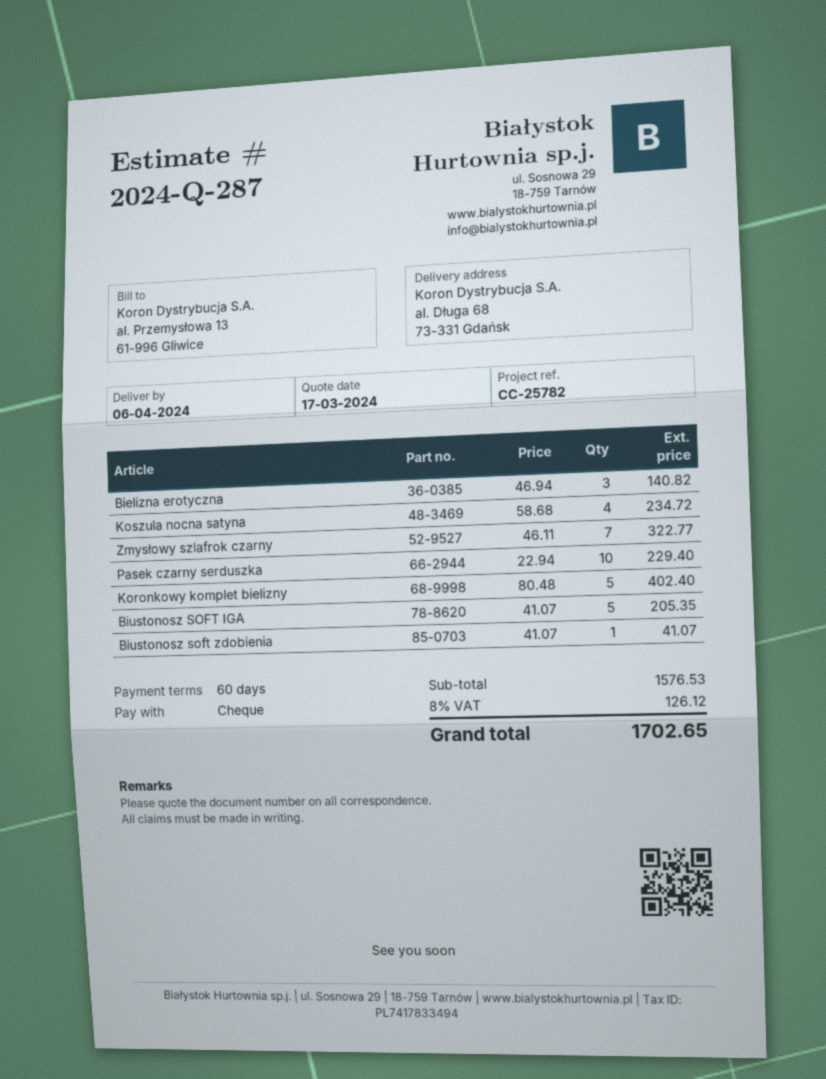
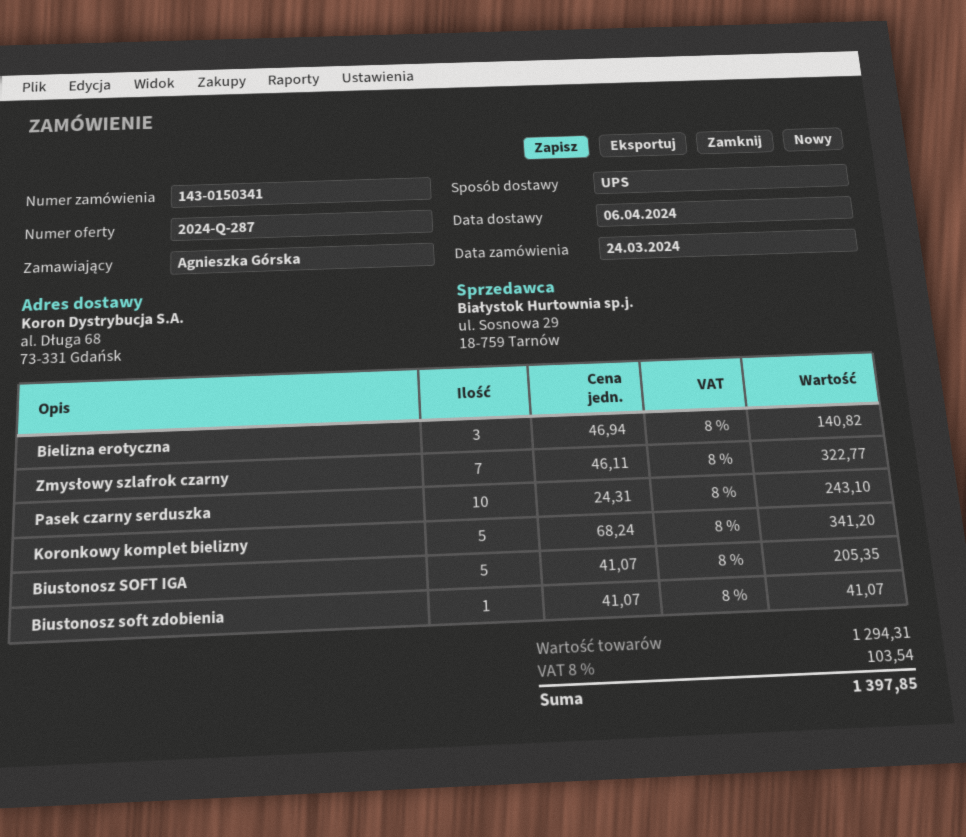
Koszula nocna satyna: 4 x 58.68 = 234.72 -> none
Pasek czarny serduszka: 10 x 22.94 = 229.40 -> 10 x 24.31 = 243.10
Koronkowy komplet bielizny: 5 x 80.48 = 402.40 -> 5 x 68.24 = 341.20
subtotal: 1576.53 -> 1294.31
tax: 8% = 126.12 -> 8% = 103.54
total: 1702.65 -> 1397.85

